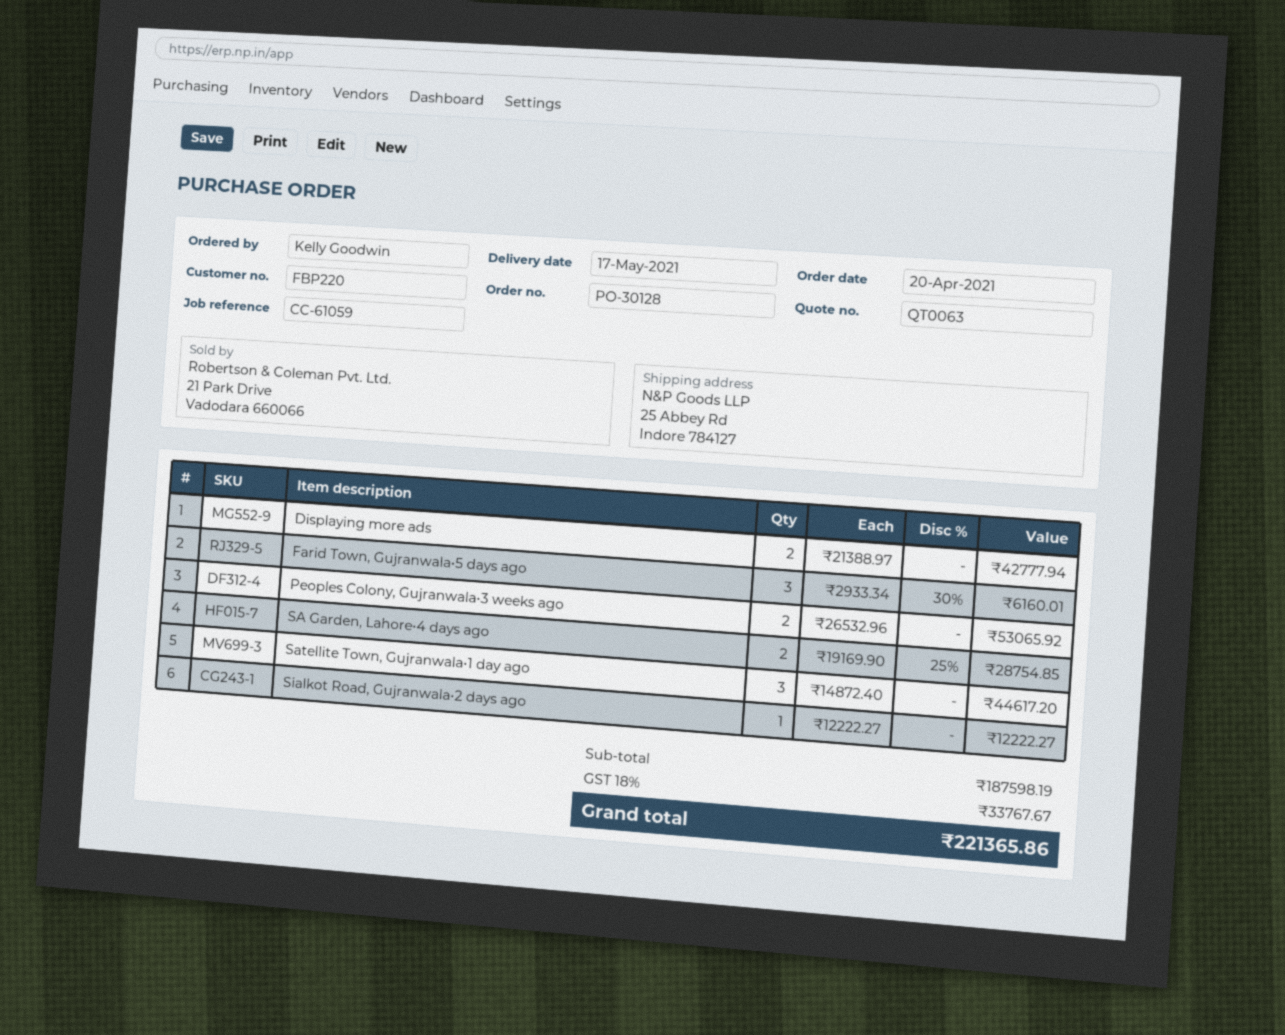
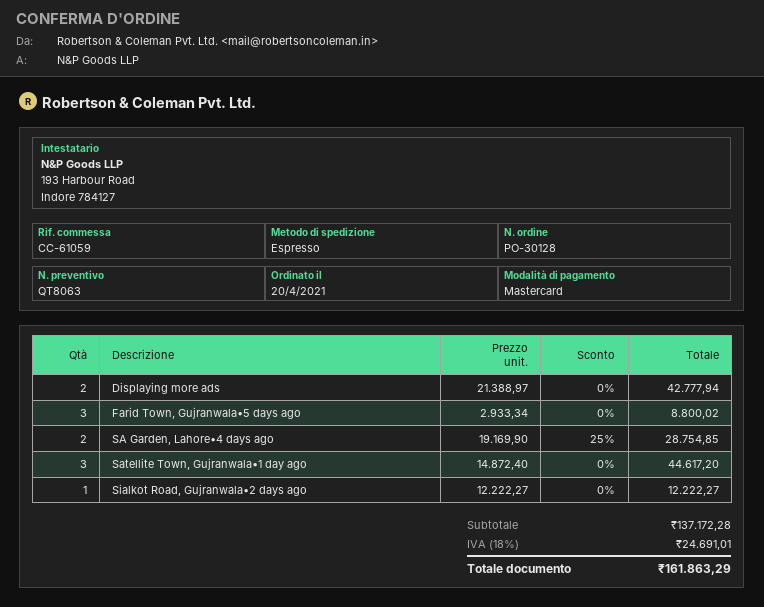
quote number: QT0063 -> QT8063
Farid Town, Gujranwala•5 days ago: 3 x 2933.34 - 30% = 6160.01 -> 3 x 2933.34 = 8800.02
Peoples Colony, Gujranwala•3 weeks ago: 2 x 26532.96 = 53065.92 -> none
subtotal: 187598.19 -> 137172.28
tax: 18% = 33767.67 -> 18% = 24691.01
total: 221365.86 -> 161863.29

